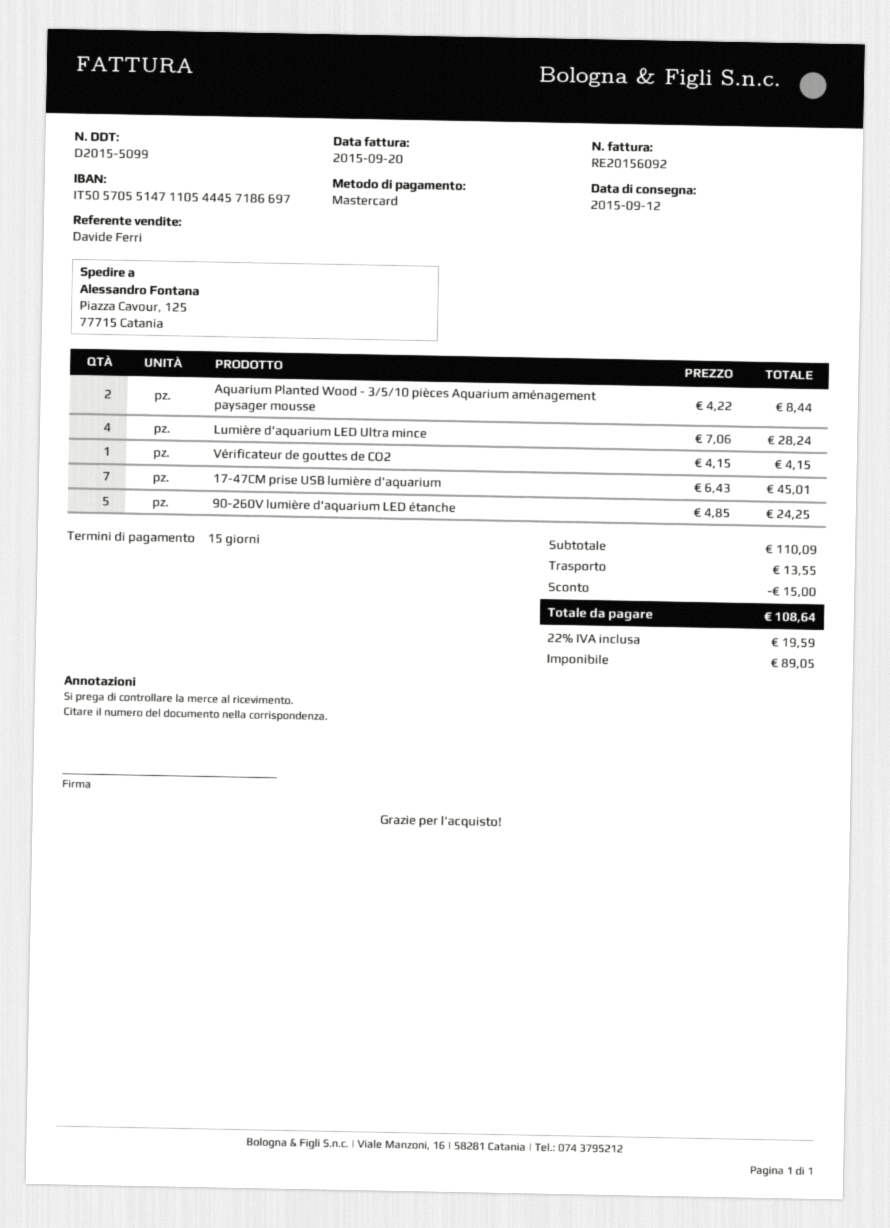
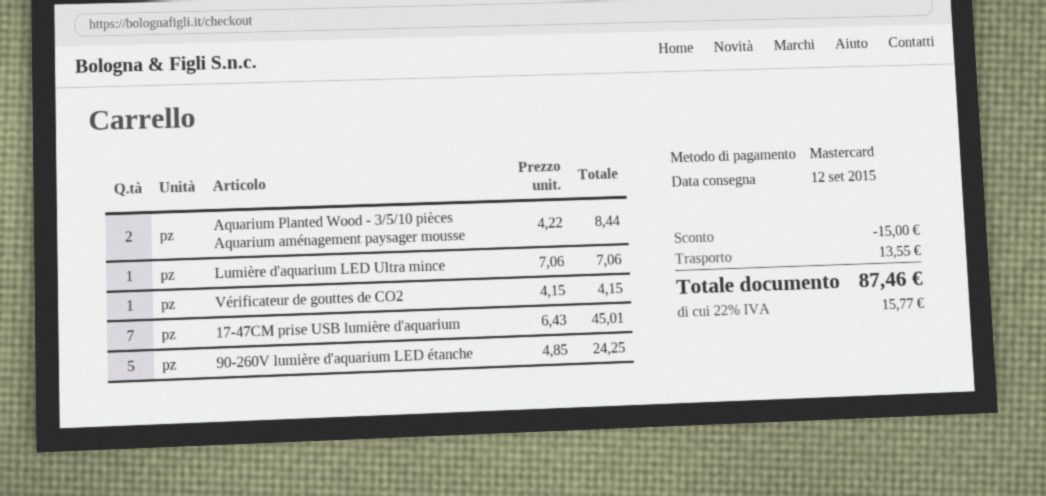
Lumière d'aquarium LED Ultra mince: 4 x 7.06 = 28.24 -> 1 x 7.06 = 7.06
tax: 22% = 19.59 -> 22% = 15.77
total: 108.64 -> 87.46

